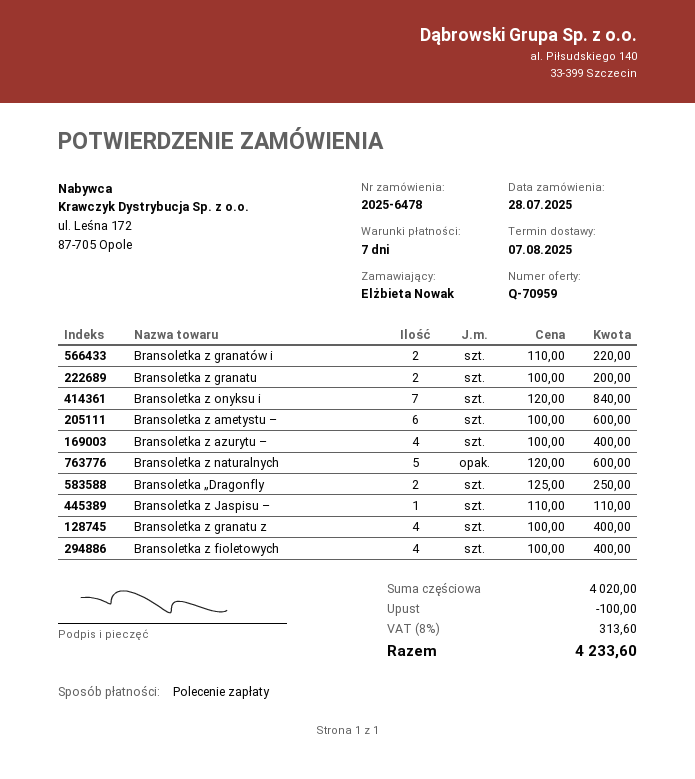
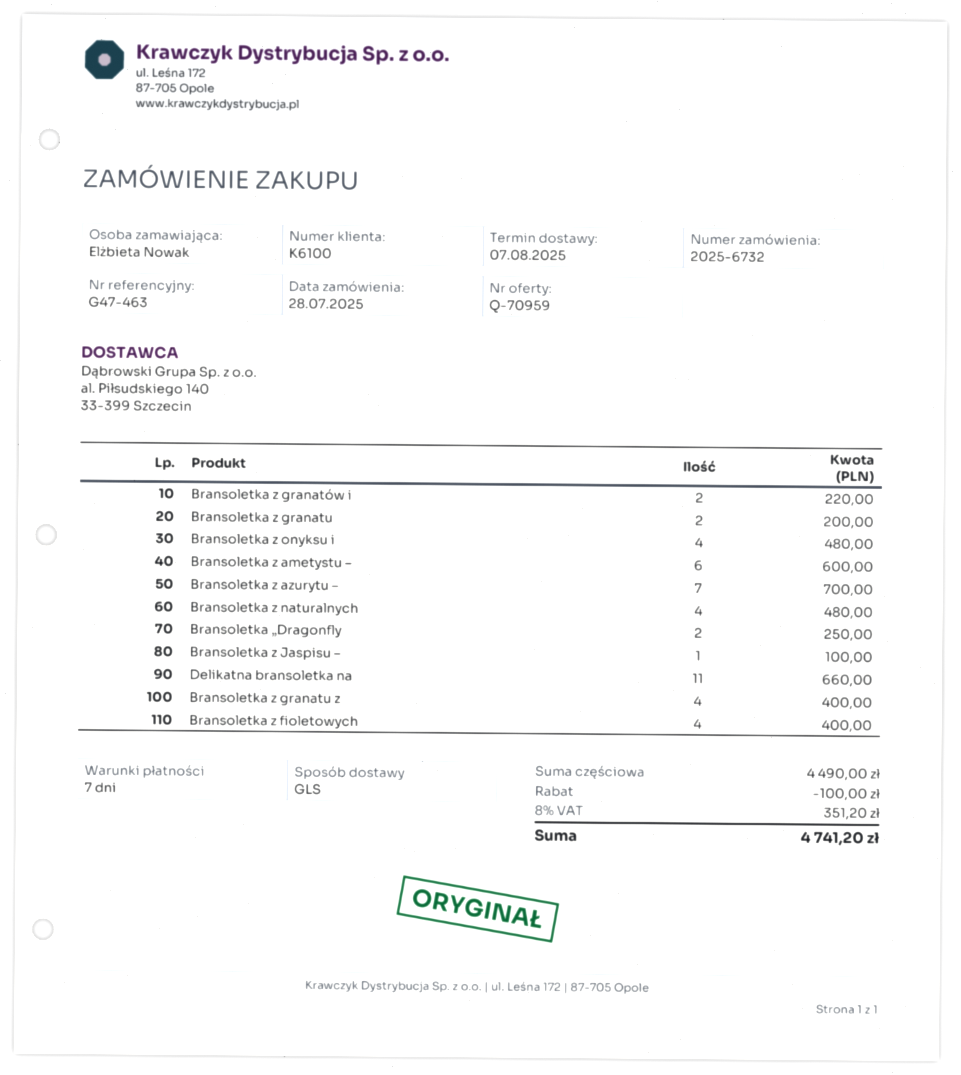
order number: 2025-6478 -> 2025-6732
Bransoletka z onyksu i: 7 for 840.00 -> 4 for 480.00
Bransoletka z azurytu –: 4 for 400.00 -> 7 for 700.00
Bransoletka z naturalnych: 5 for 600.00 -> 4 for 480.00
Bransoletka z Jaspisu –: 1 for 110.00 -> 1 for 100.00
Delikatna bransoletka na: none -> 11 for 660.00
subtotal: 4020.00 -> 4490.00
tax: 8% = 313.60 -> 8% = 351.20
total: 4233.60 -> 4741.20

